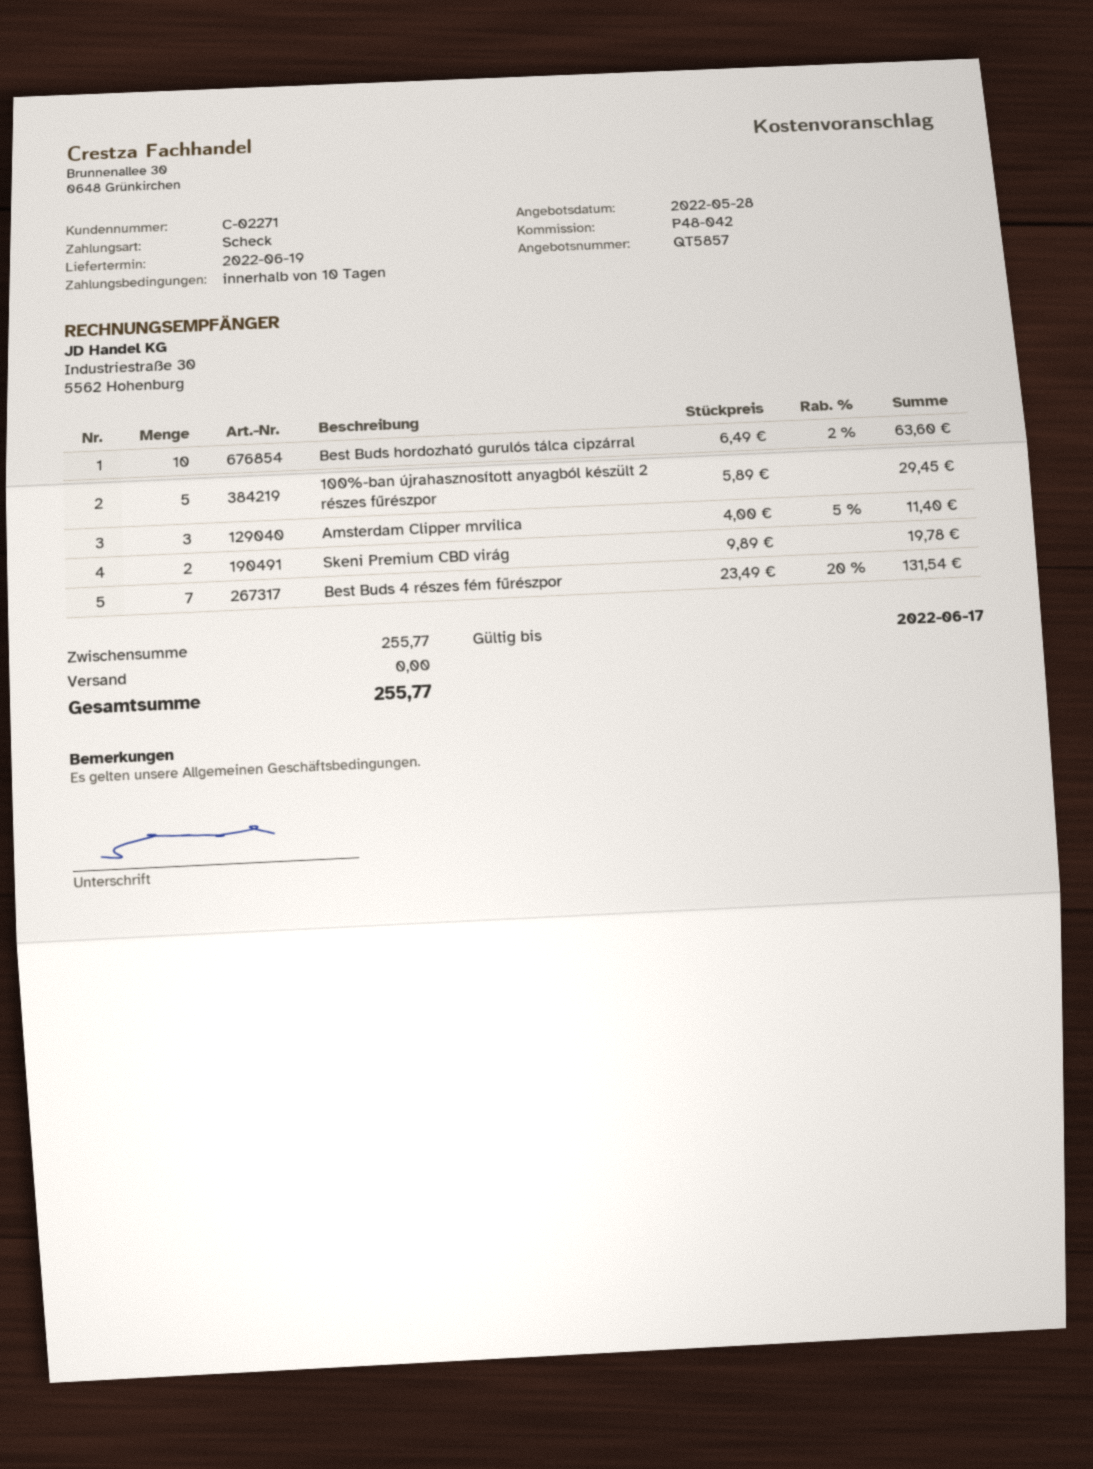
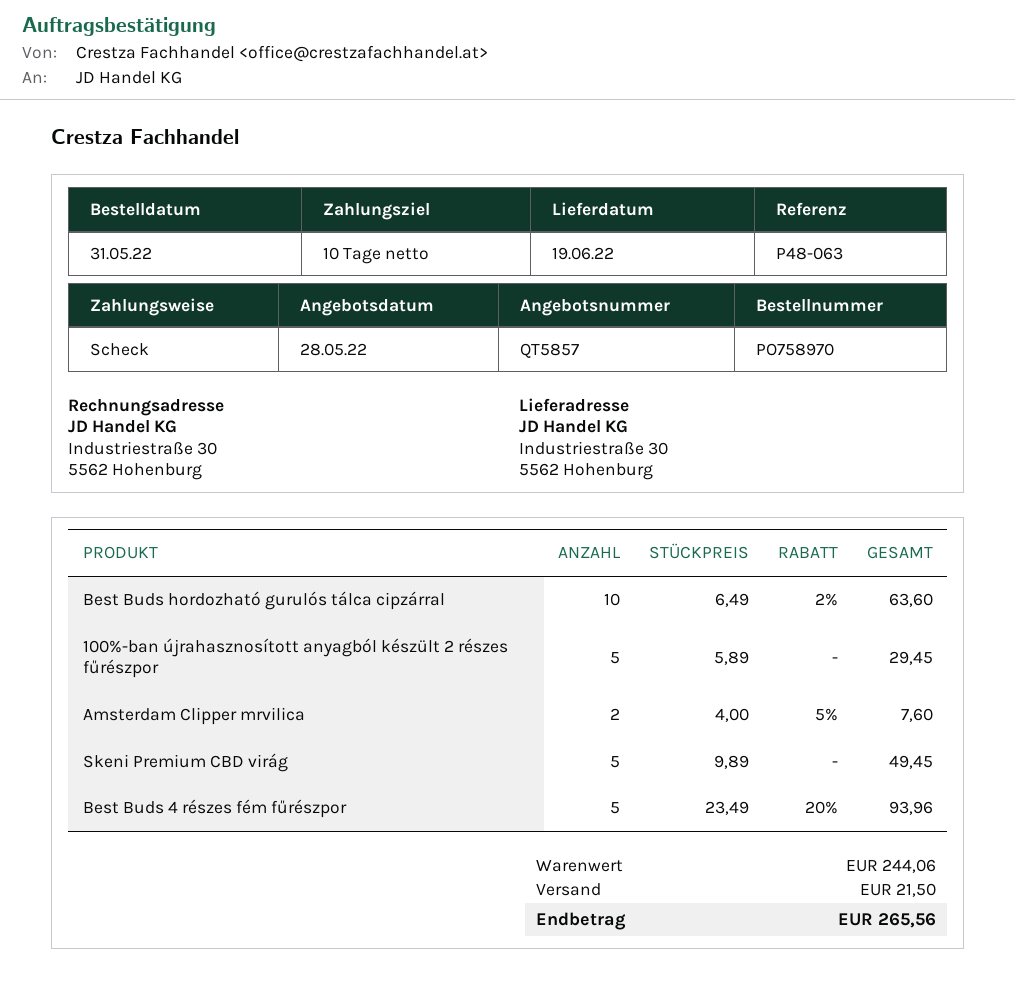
reference: P48-042 -> P48-063
Amsterdam Clipper mrvilica: 3 x 4.00 - 5% = 11.40 -> 2 x 4.00 - 5% = 7.60
Skeni Premium CBD virág: 2 x 9.89 = 19.78 -> 5 x 9.89 = 49.45
Best Buds 4 részes fém fűrészpor: 7 x 23.49 - 20% = 131.54 -> 5 x 23.49 - 20% = 93.96
subtotal: 255.77 -> 244.06
shipping: 0.00 -> 21.50
total: 255.77 -> 265.56

